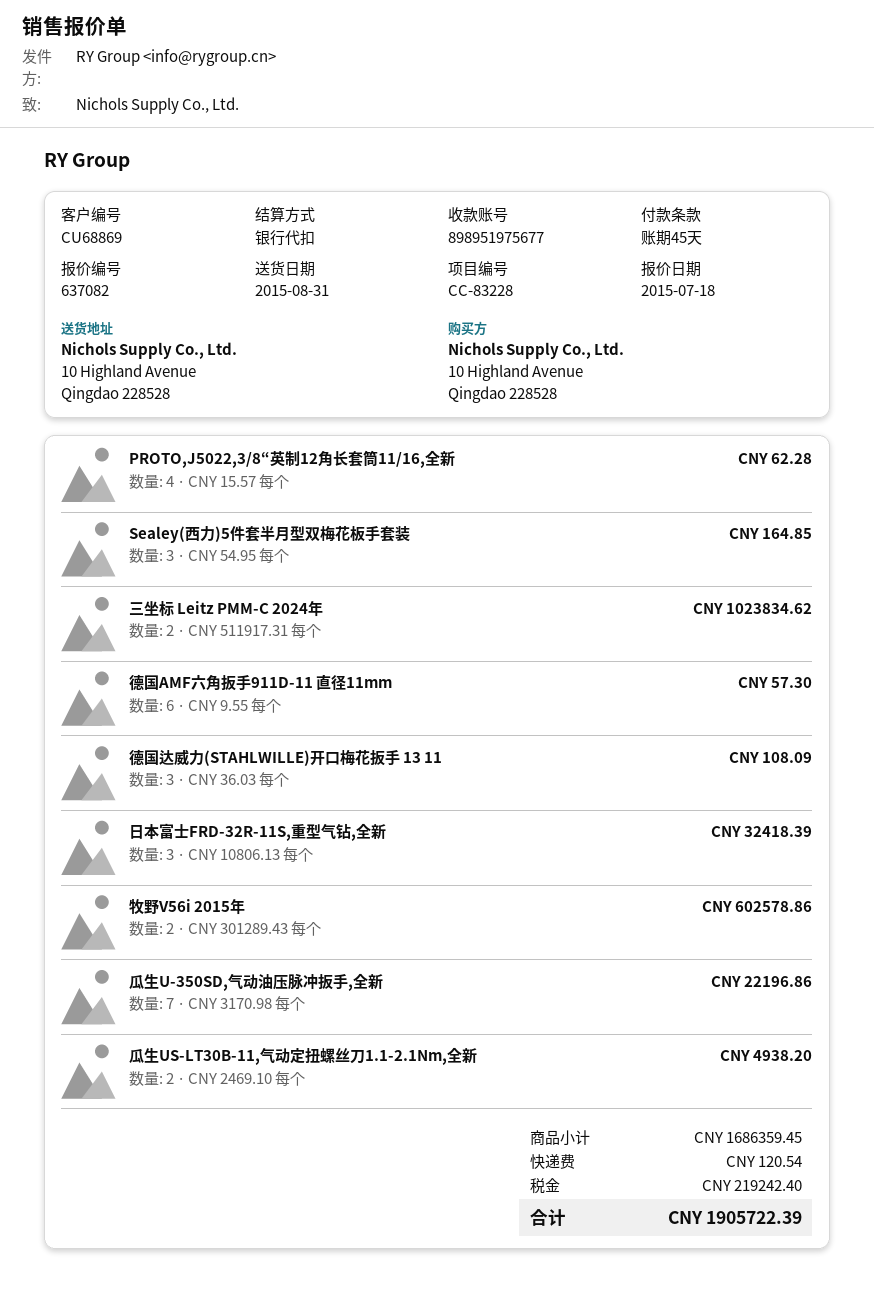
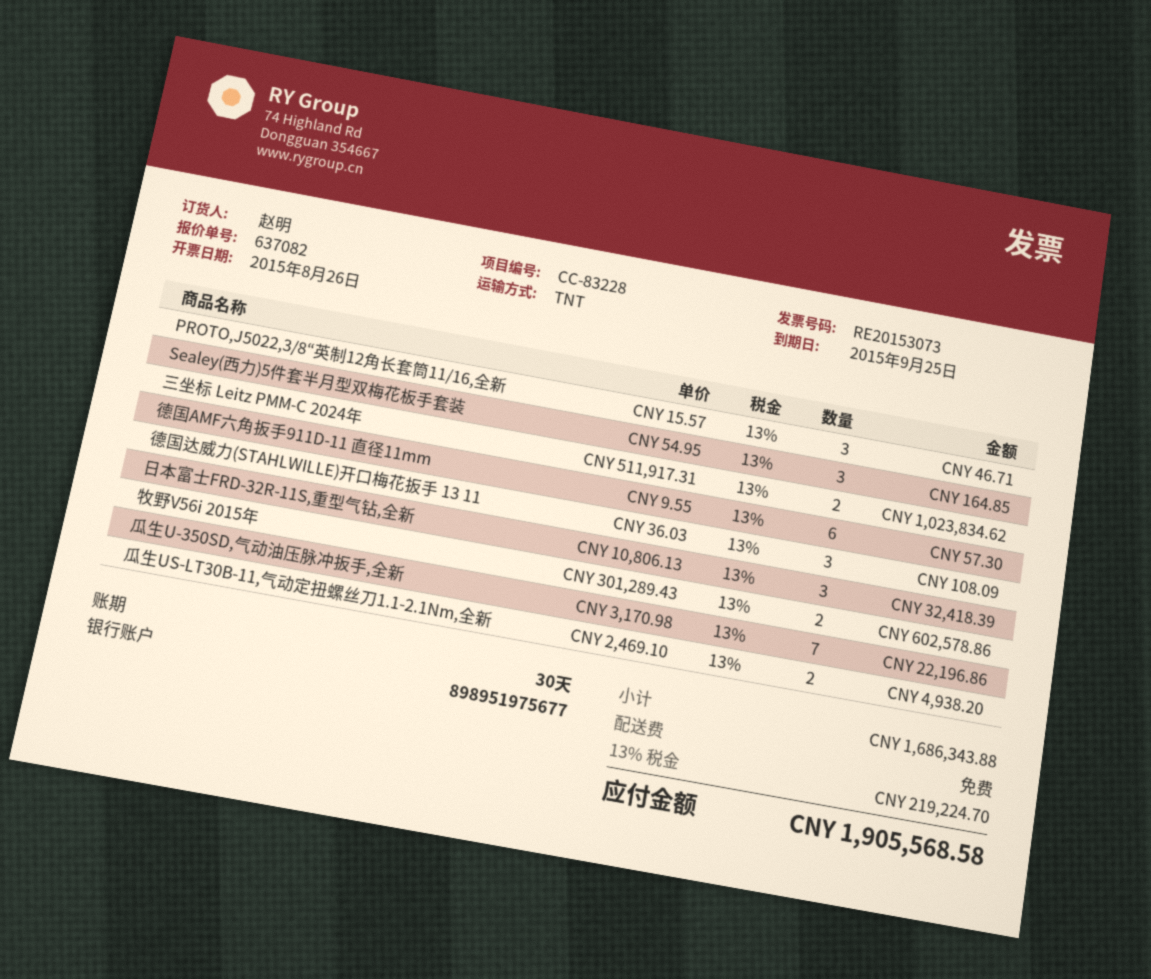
payment terms: 45 days -> 30 days
PROTO,J5022,3/8“英制12角长套筒11/16,全新: 4 x 15.57 = 62.28 -> 3 x 15.57 = 46.71
subtotal: 1686359.45 -> 1686343.88
shipping: 120.54 -> 0.00
tax: 219242.40 -> 219224.70
total: 1905722.39 -> 1905568.58

